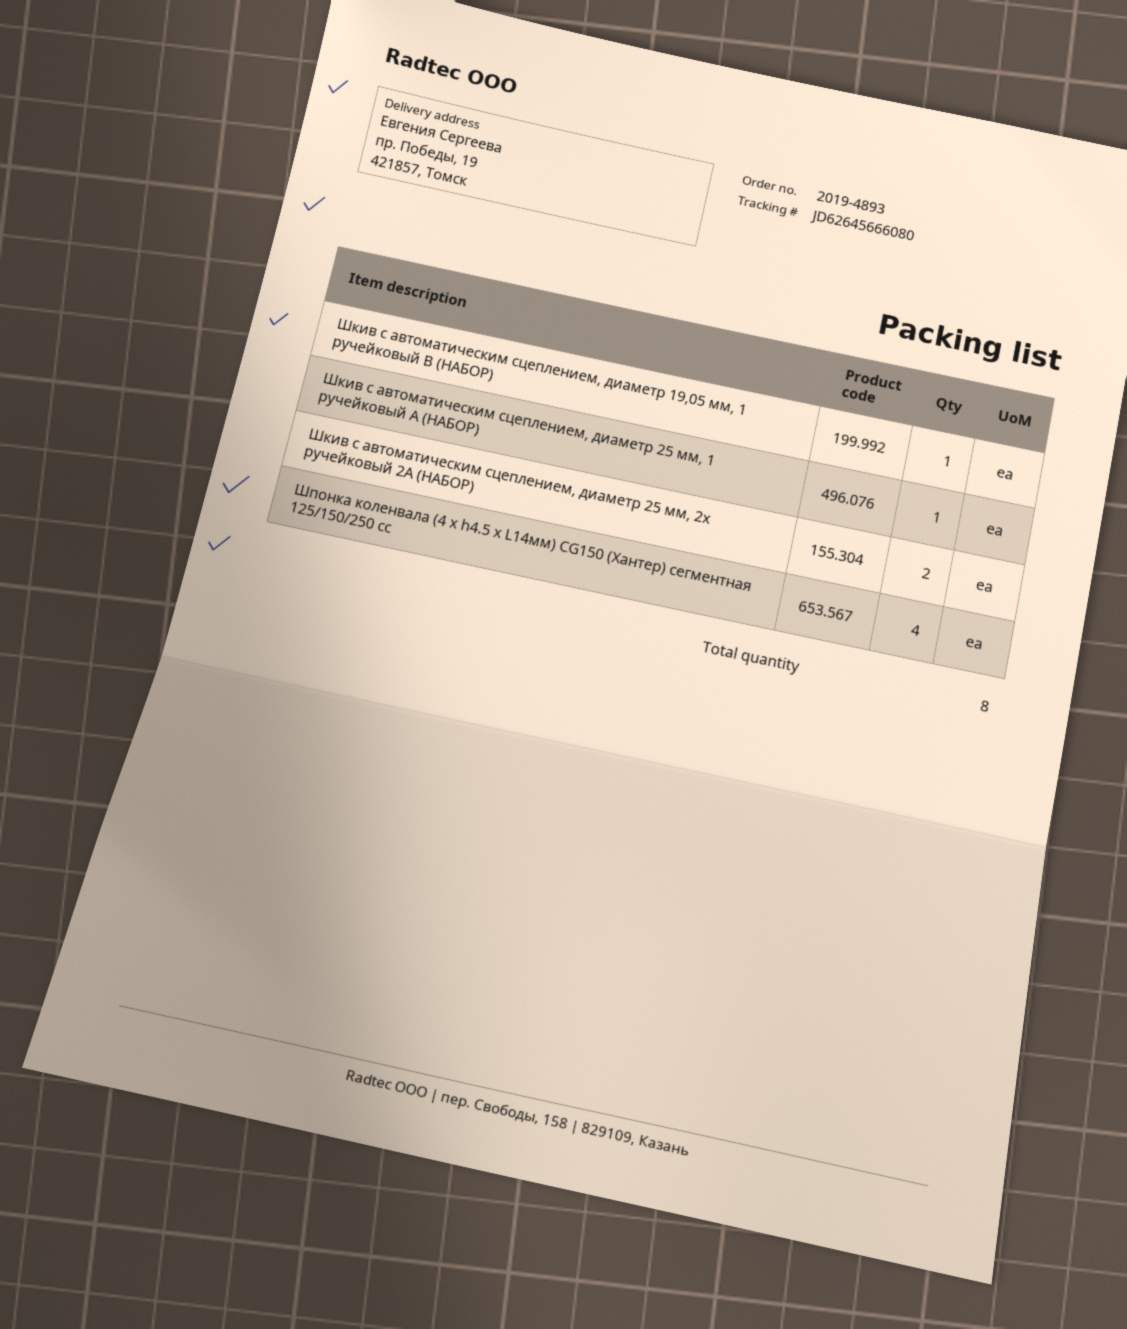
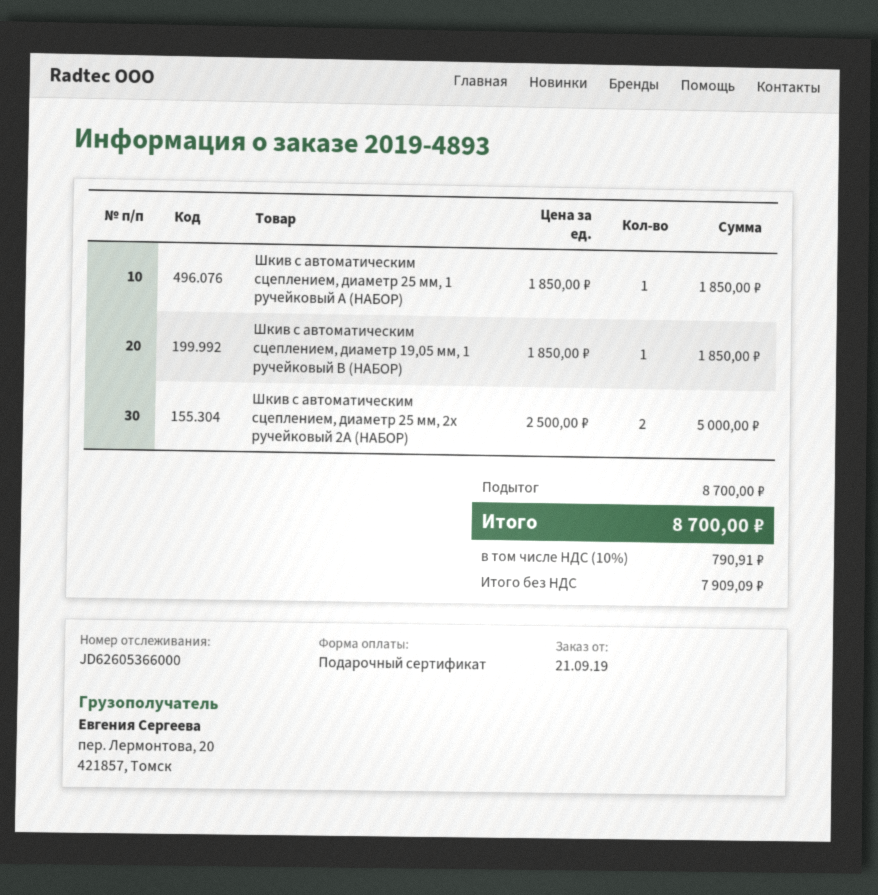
tracking number: JD62645666080 -> JD62605366000
ship to: пр. Победы, 19, 421857, Томск -> пер. Лермонтова, 20, 421857, Томск
Шпонка коленвала (4 х h4.5 х L14мм) CG150 (Хантер) сегментная 125/150/250 сс: 4 -> none

